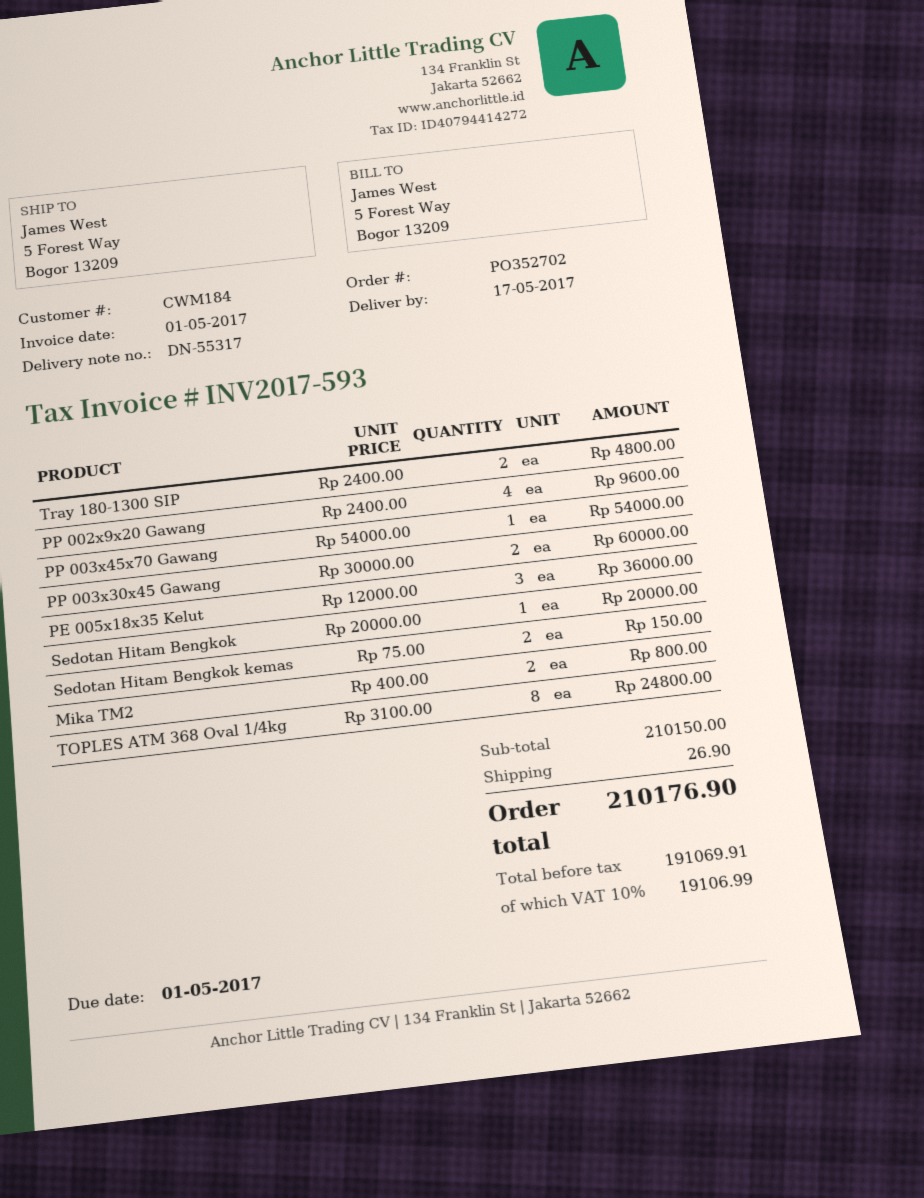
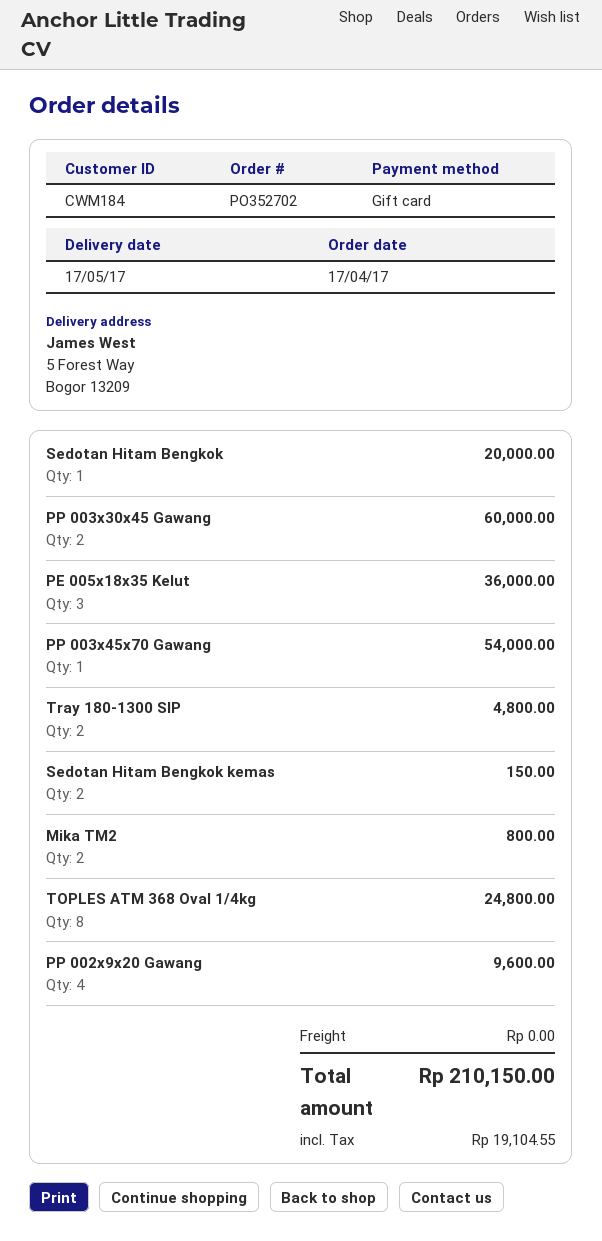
shipping: 26.90 -> 0.00
tax: 19106.99 -> 19104.55
total: 210176.90 -> 210150.00

